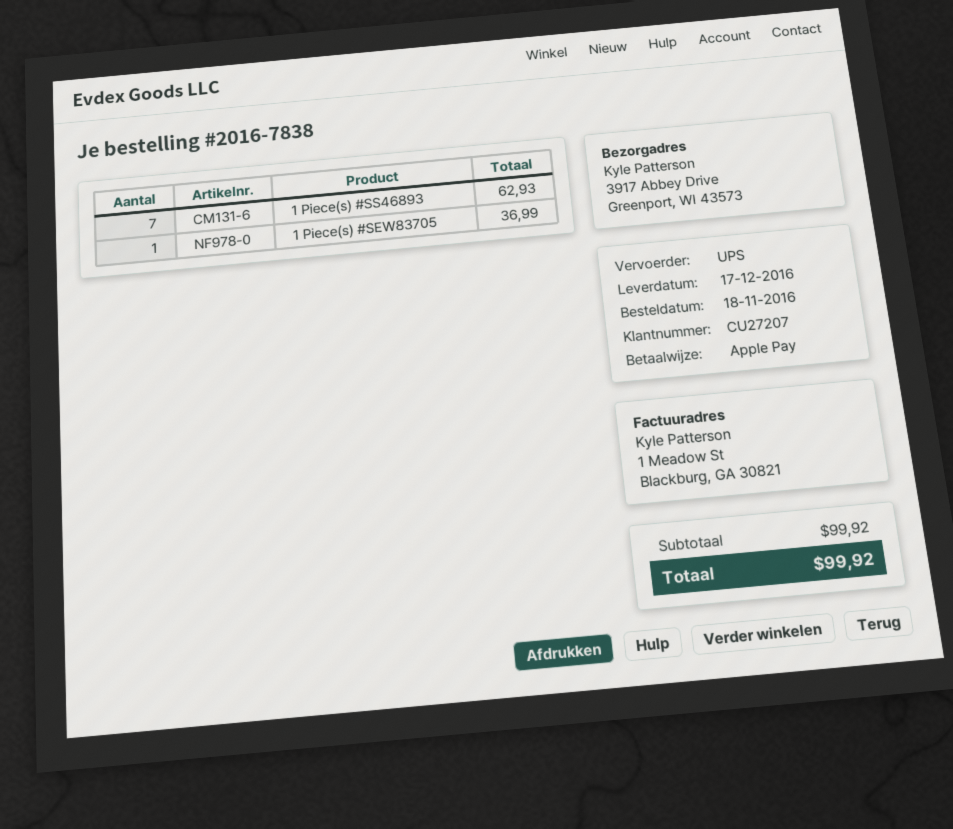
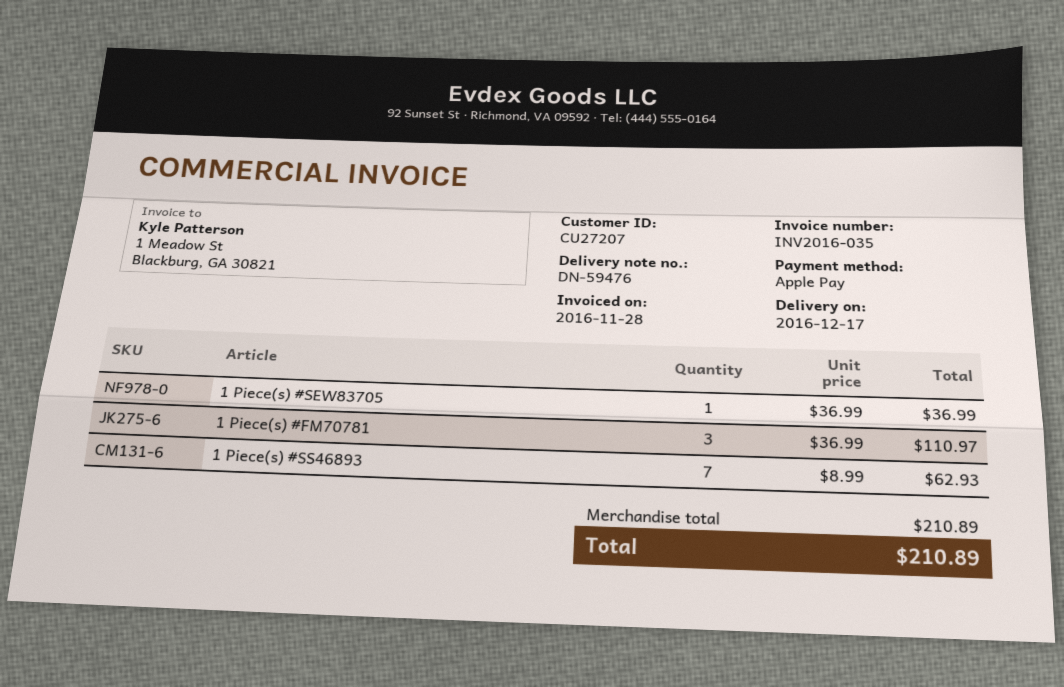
1 Piece(s) #FM70781: none -> 3 for 110.97
subtotal: 99.92 -> 210.89
total: 99.92 -> 210.89

